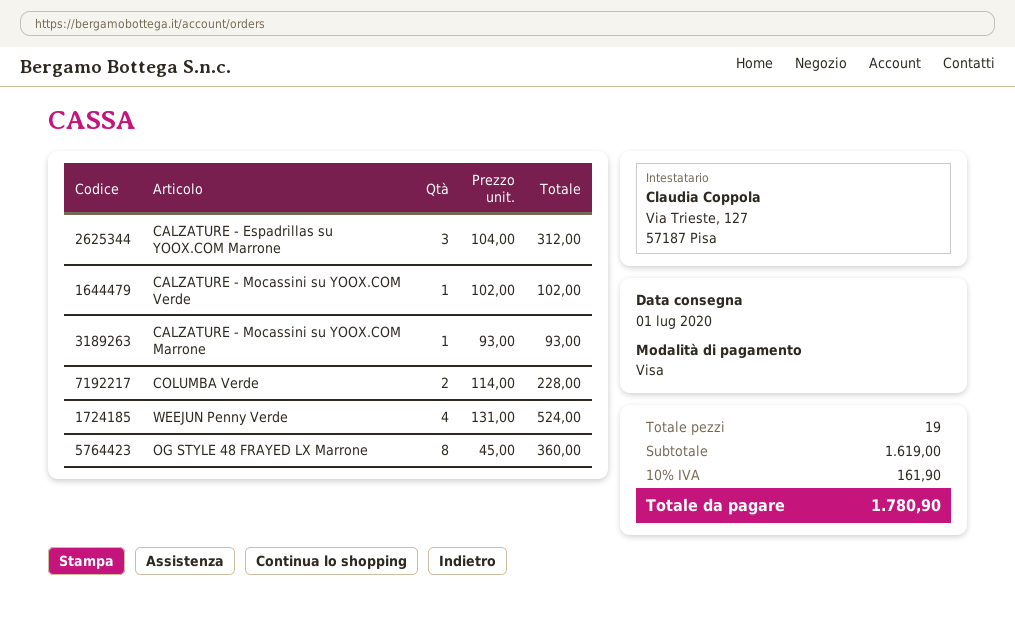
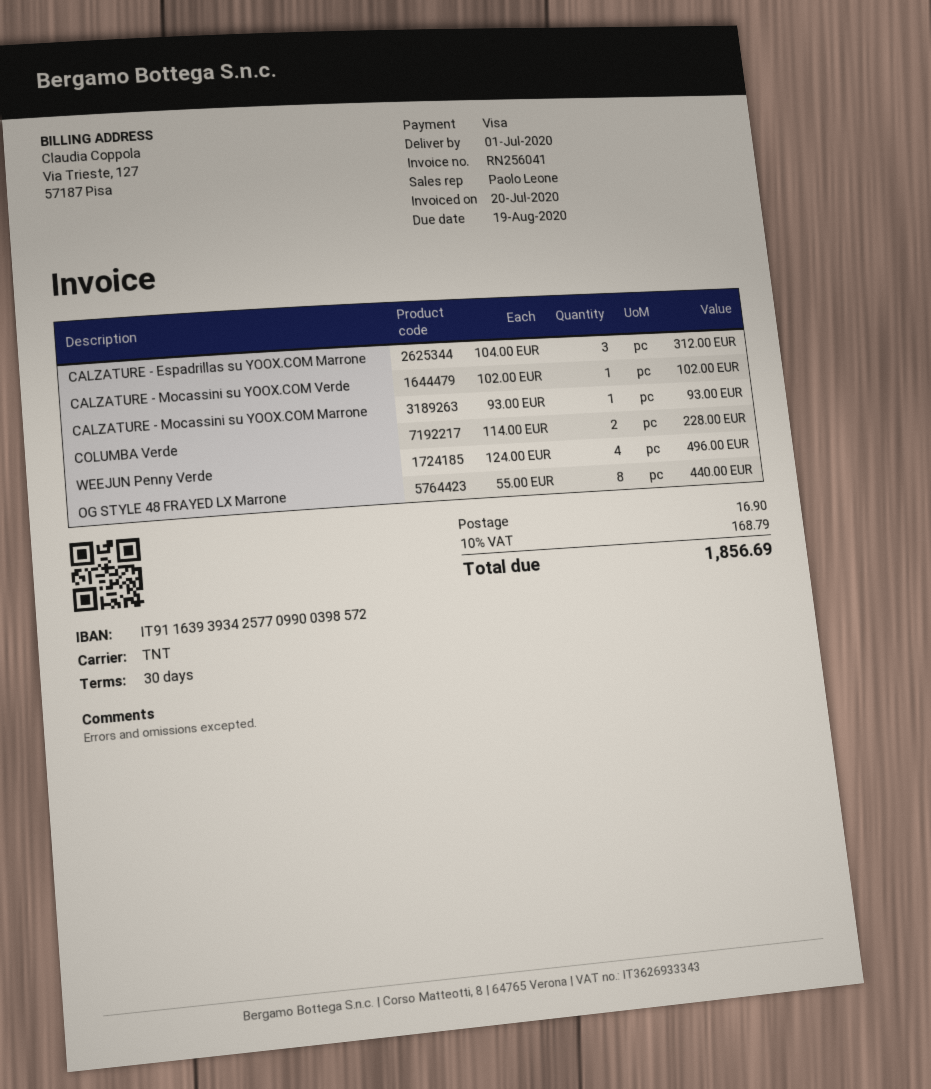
WEEJUN Penny Verde: 4 x 131.00 = 524.00 -> 4 x 124.00 = 496.00
OG STYLE 48 FRAYED LX Marrone: 8 x 45.00 = 360.00 -> 8 x 55.00 = 440.00
shipping: none -> 16.90
tax: 10% = 161.90 -> 10% = 168.79
total: 1780.90 -> 1856.69

